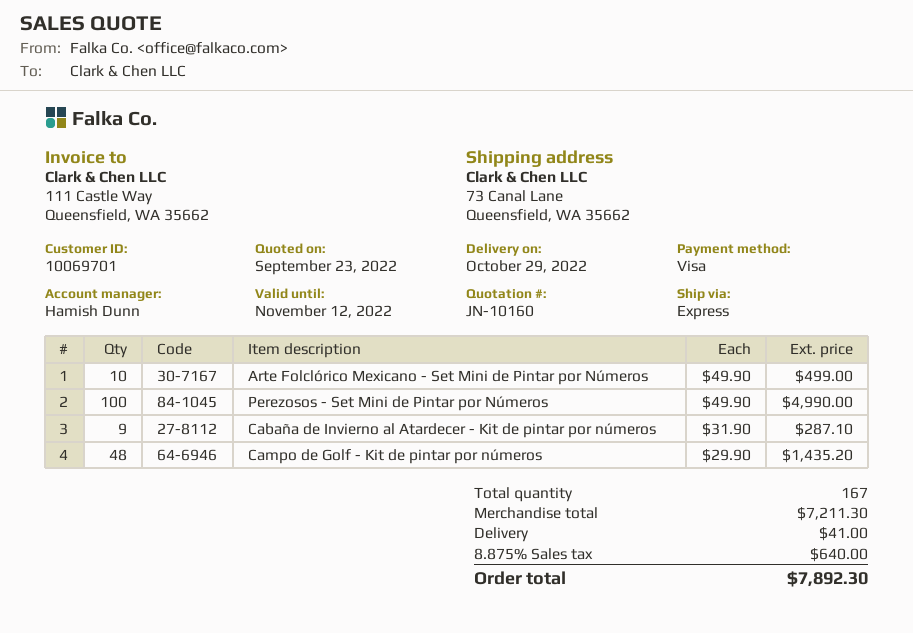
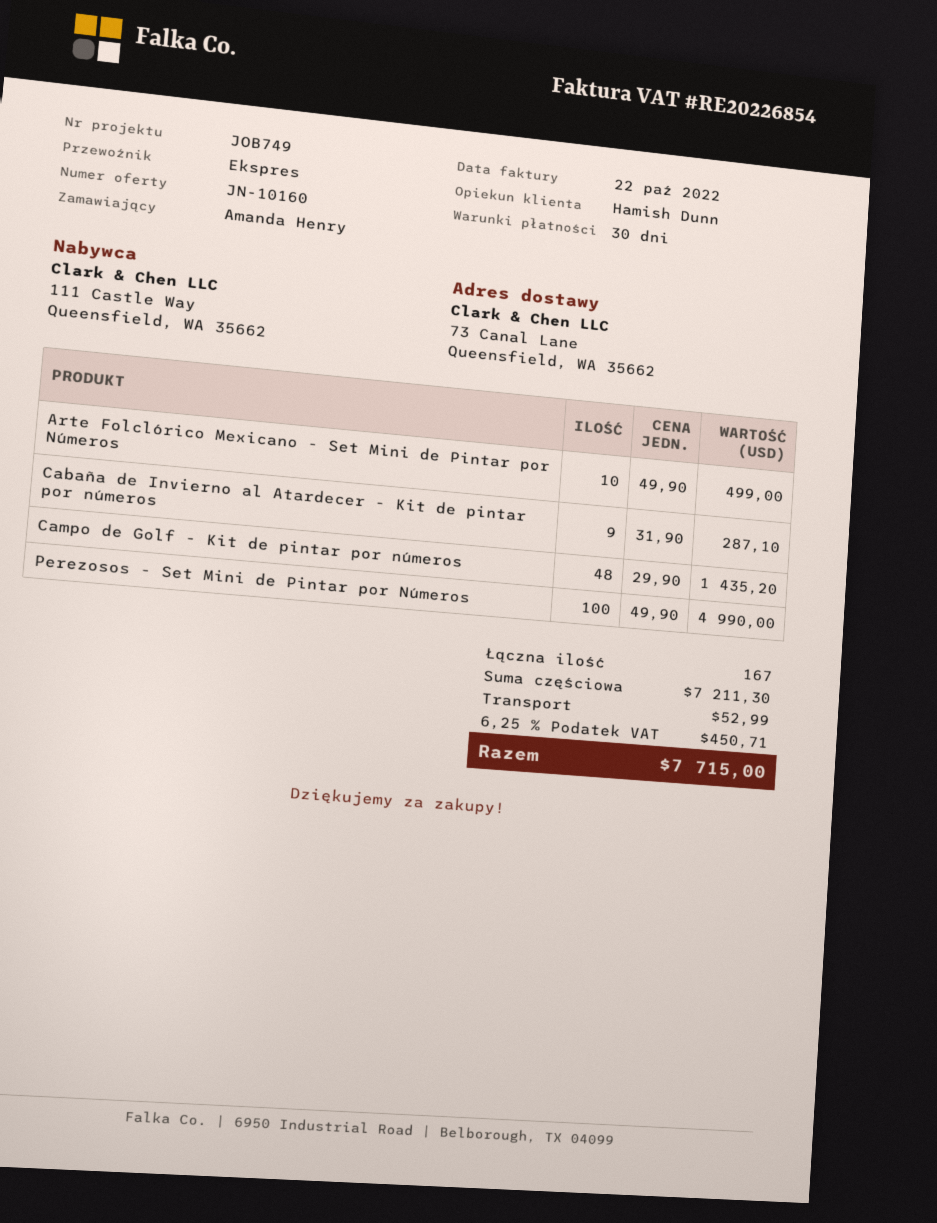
shipping: 41.00 -> 52.99
tax: 8.875% = 640.00 -> 6.25% = 450.71
total: 7892.30 -> 7715.00

